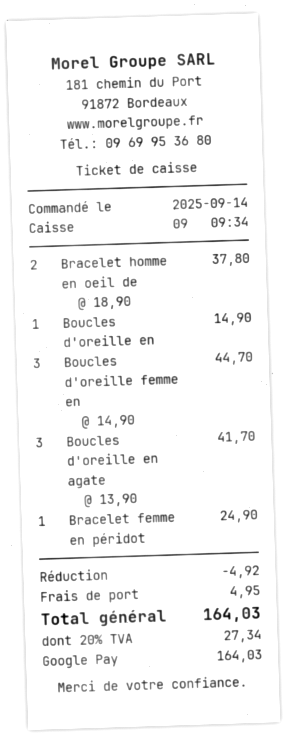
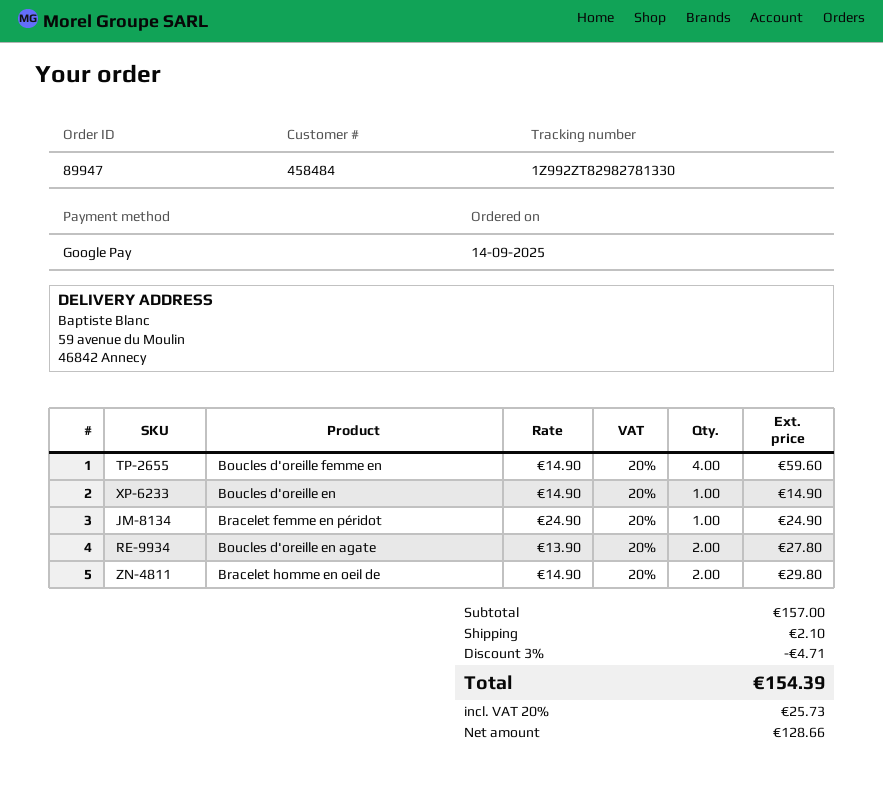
Bracelet homme en oeil de: 2 x 18.90 = 37.80 -> 2 x 14.90 = 29.80
Boucles d'oreille femme en: 3 x 14.90 = 44.70 -> 4 x 14.90 = 59.60
Boucles d'oreille en agate: 3 x 13.90 = 41.70 -> 2 x 13.90 = 27.80
discount: 4.92 -> 4.71
shipping: 4.95 -> 2.10
tax: 20% = 27.34 -> 20% = 25.73
total: 164.03 -> 154.39

